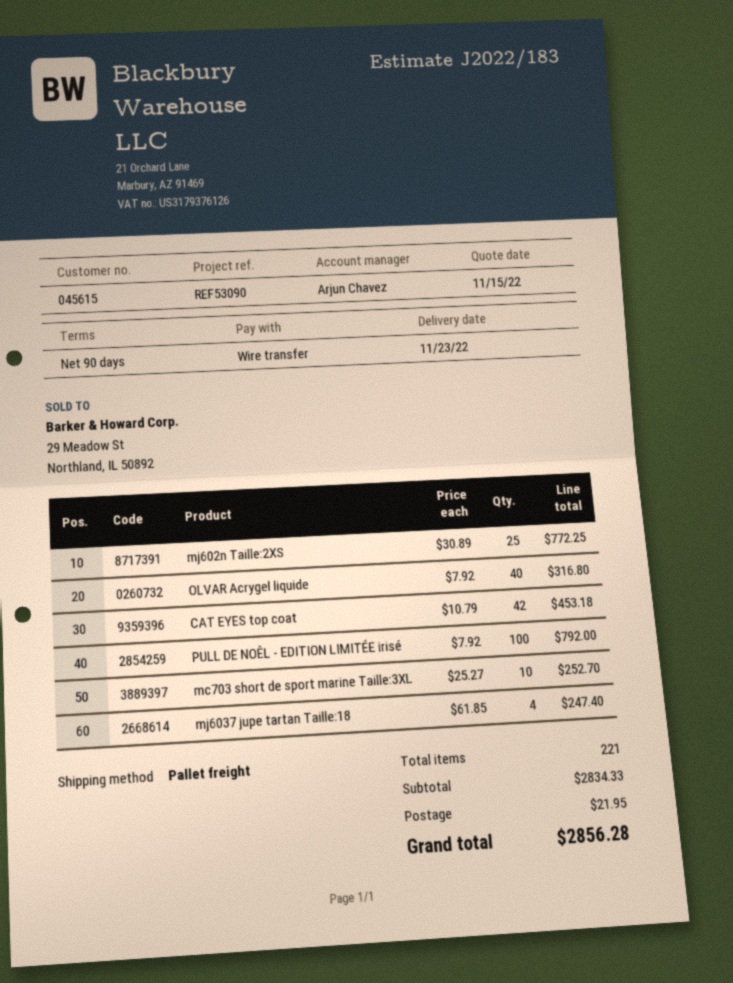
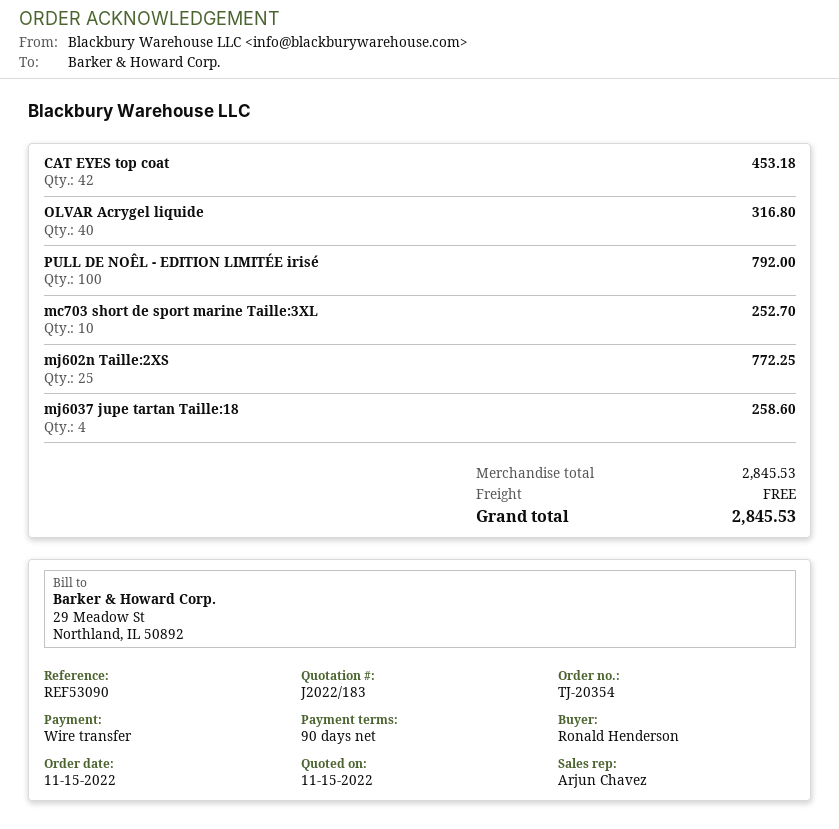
mj6037 jupe tartan Taille:18: 4 for 247.40 -> 4 for 258.60
subtotal: 2834.33 -> 2845.53
shipping: 21.95 -> 0.00
total: 2856.28 -> 2845.53

